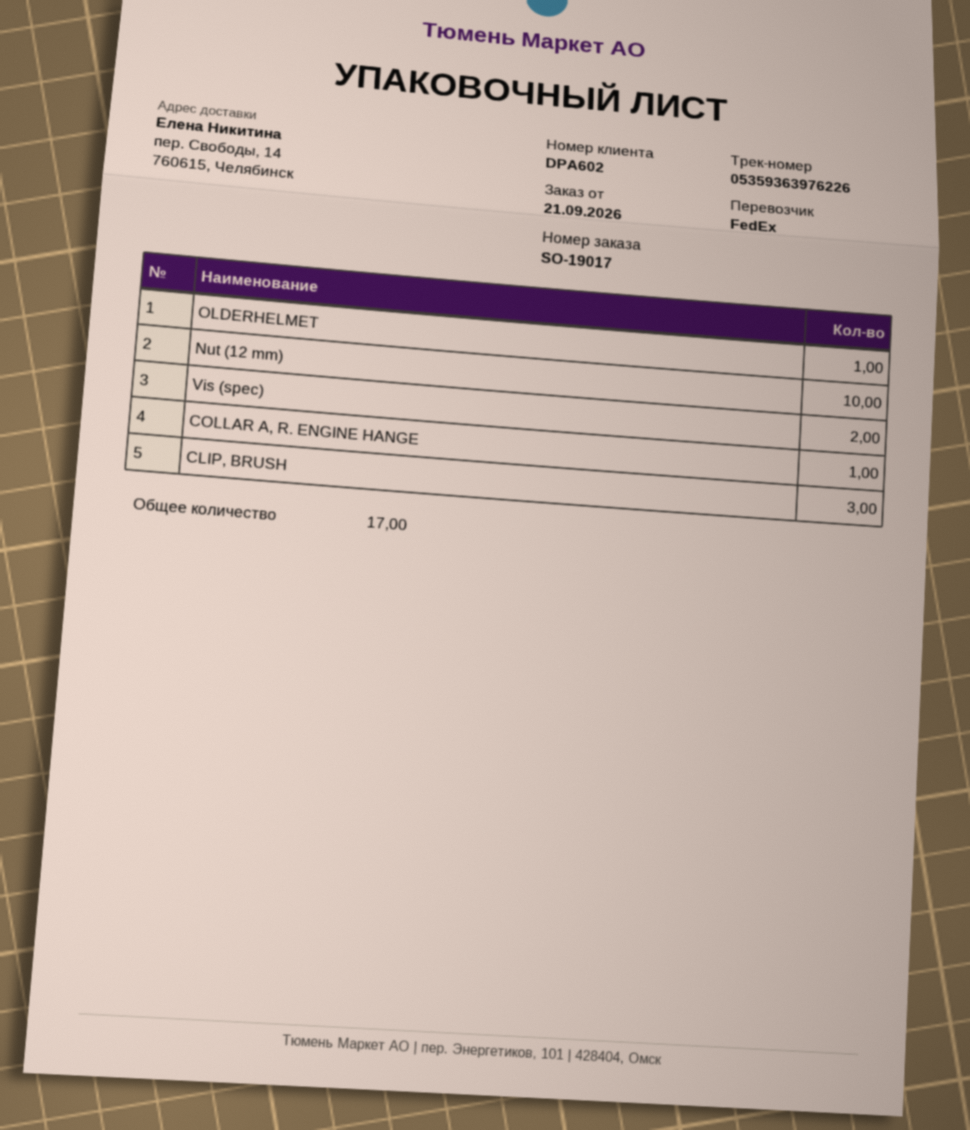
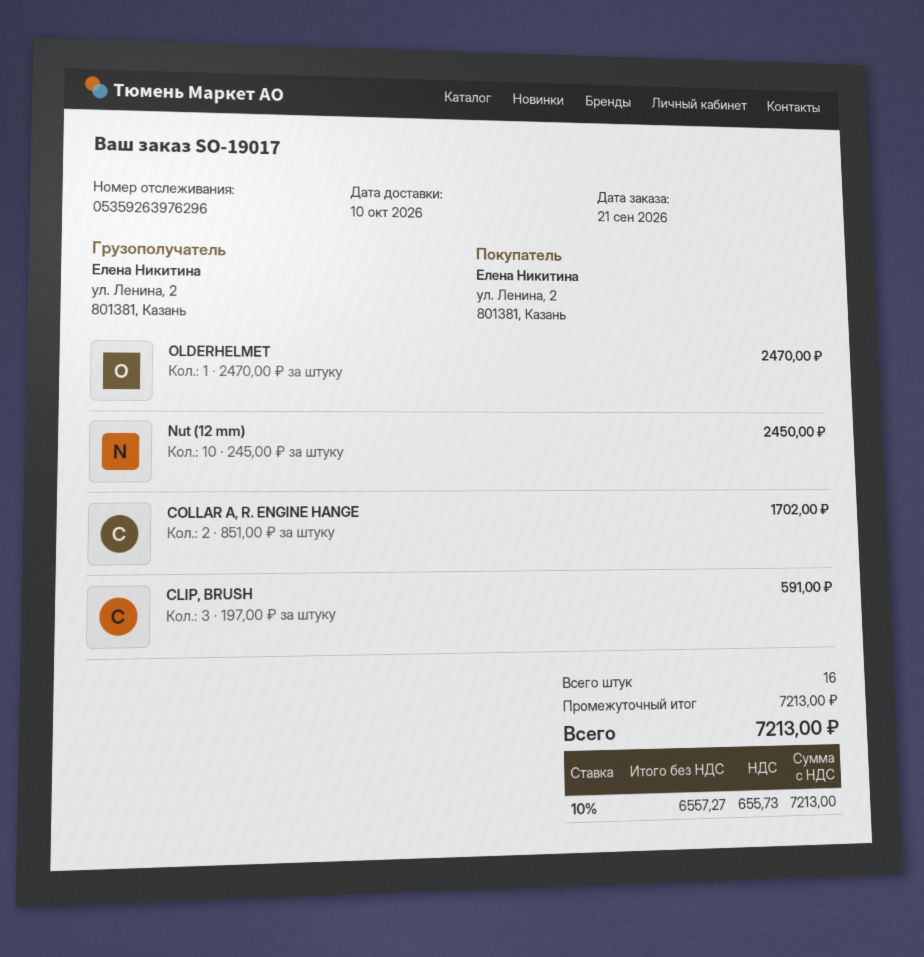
tracking number: 05359363976226 -> 05359263976296
ship to: пер. Свободы, 14, 760615, Челябинск -> ул. Ленина, 2, 801381, Казань
Vis (spec): 2 -> none
COLLAR A, R. ENGINE HANGE: 1 -> 2
total quantity: 17 -> 16

